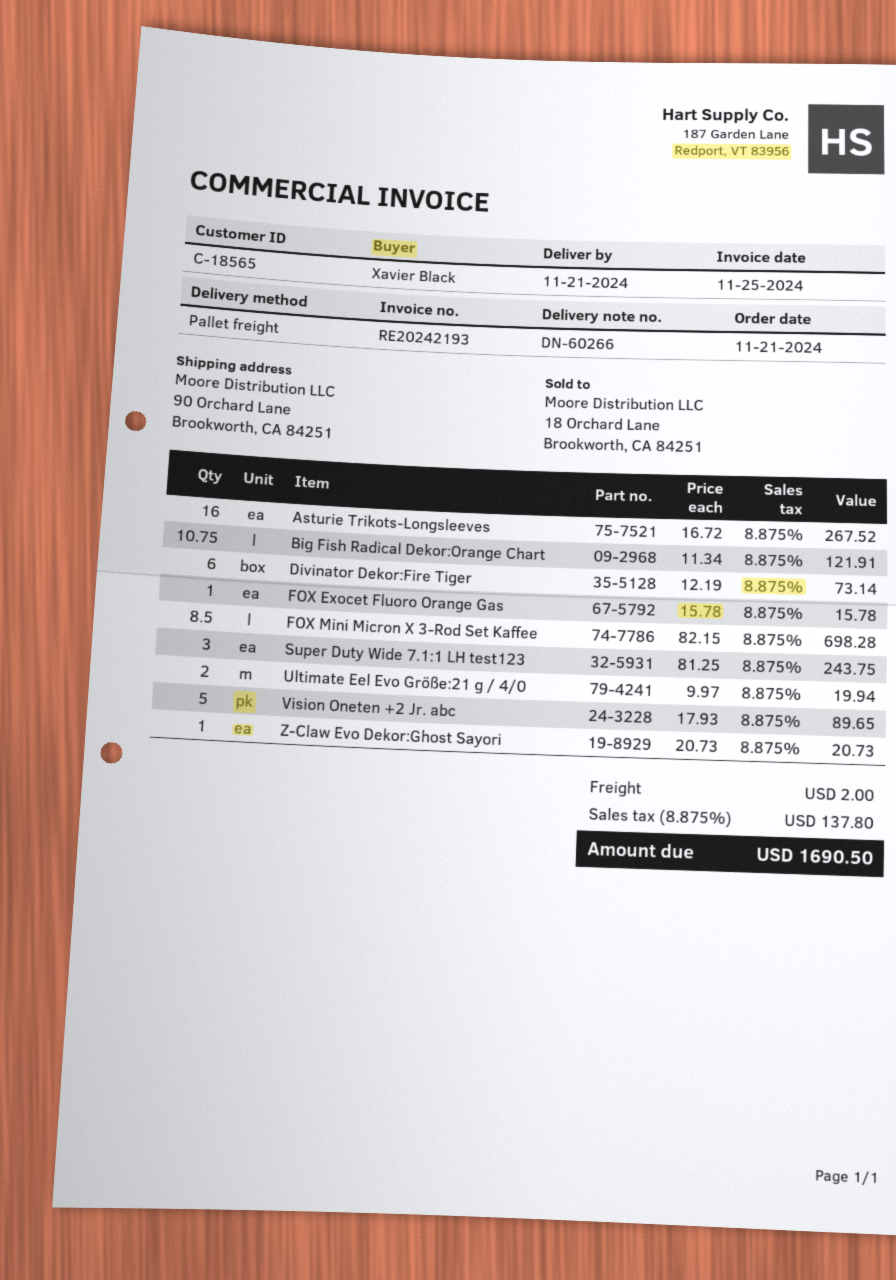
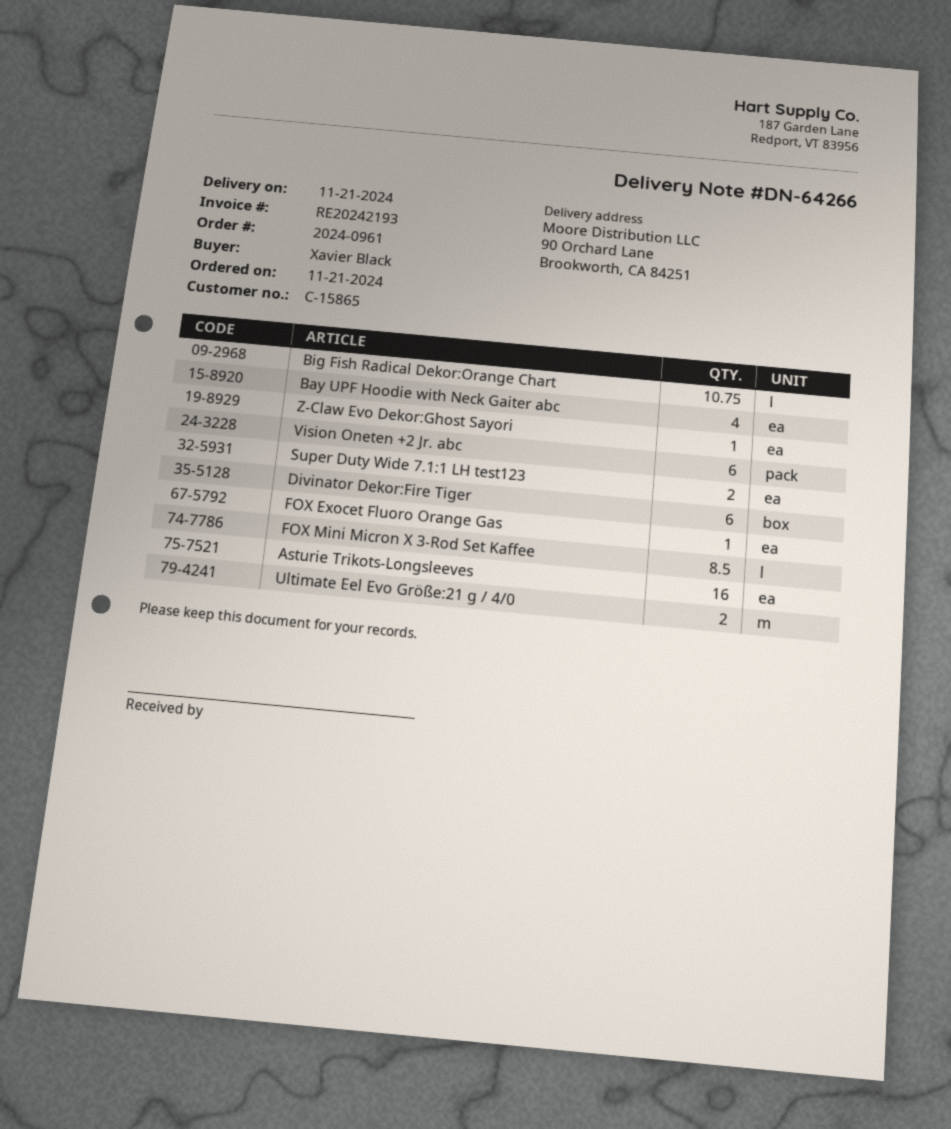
delivery note number: DN-60266 -> DN-64266
customer number: C-18565 -> C-15865
Super Duty Wide 7.1:1 LH test123: 3 -> 2
Vision Oneten +2 Jr. abc: 5 -> 6
Bay UPF Hoodie with Neck Gaiter abc: none -> 4

